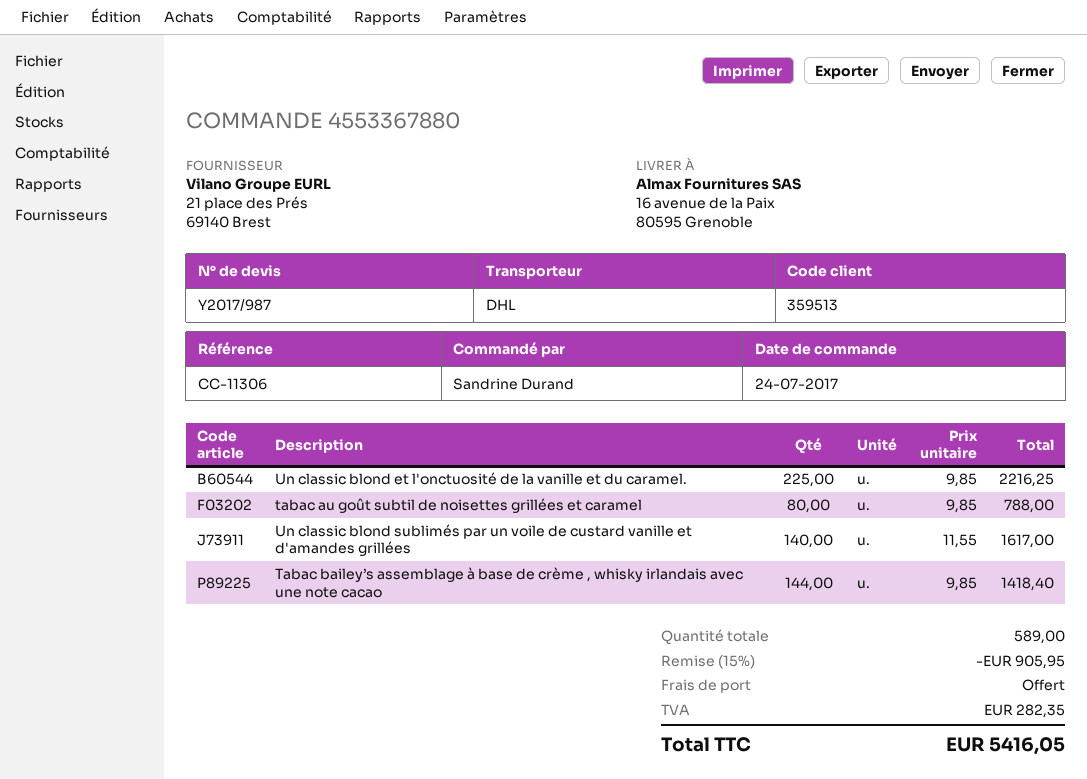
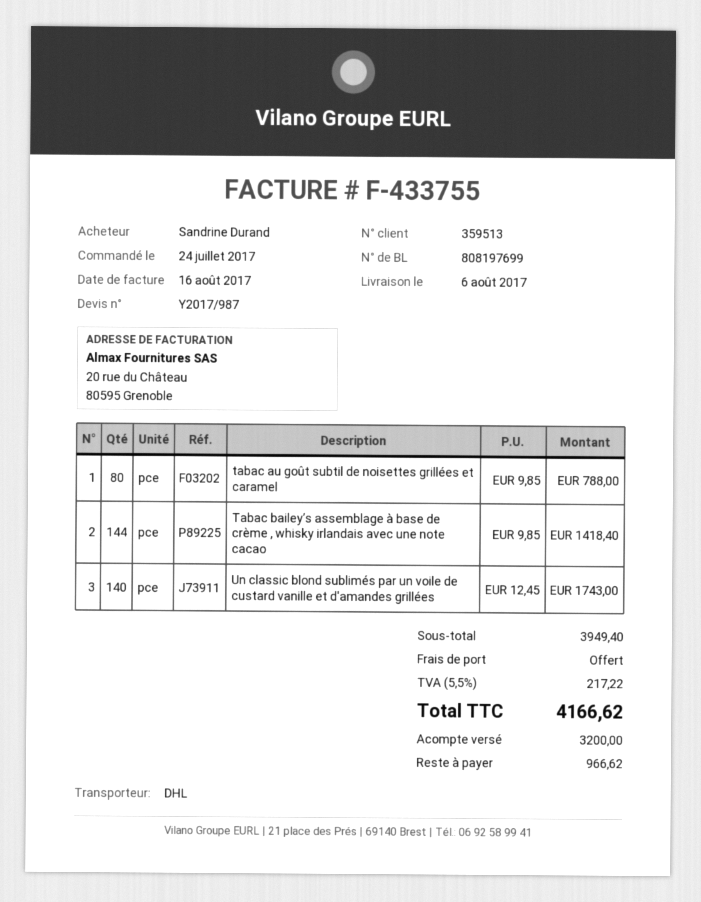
Un classic blond et l'onctuosité de la vanille et du caramel.: 225 x 9.85 = 2216.25 -> none
Un classic blond sublimés par un voile de custard vanille et d'amandes grillées: 140 x 11.55 = 1617.00 -> 140 x 12.45 = 1743.00
discount: 15% = 905.95 -> none
tax: 282.35 -> 217.22
total: 5416.05 -> 4166.62

